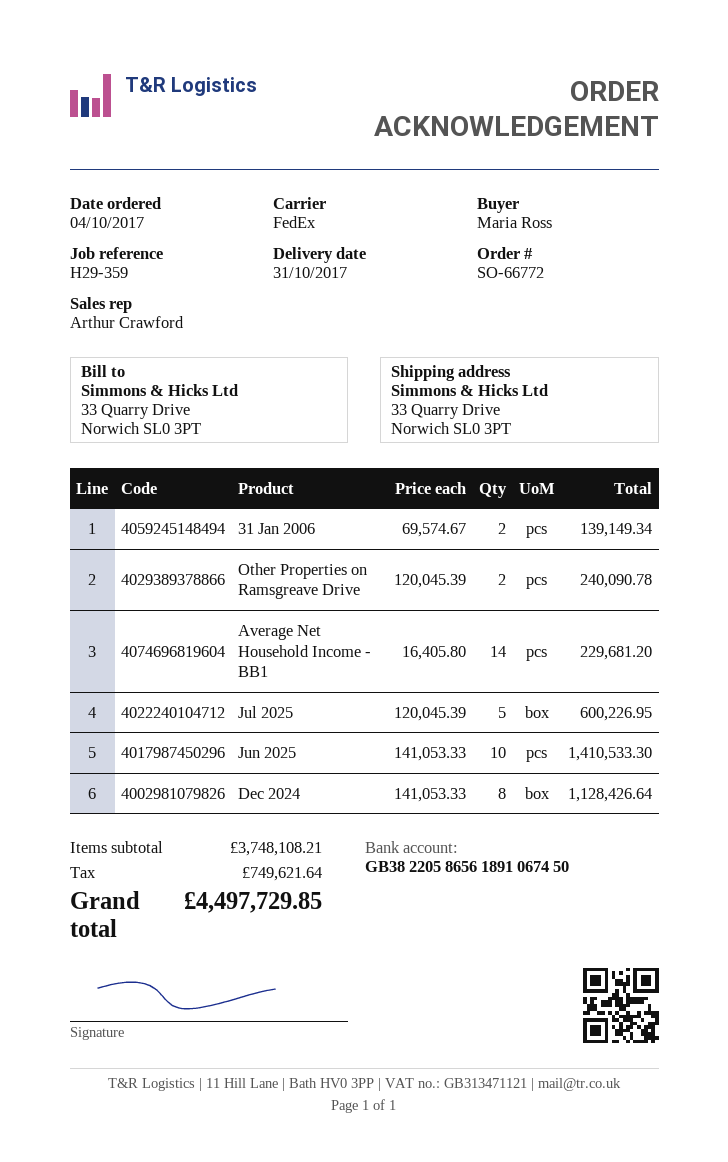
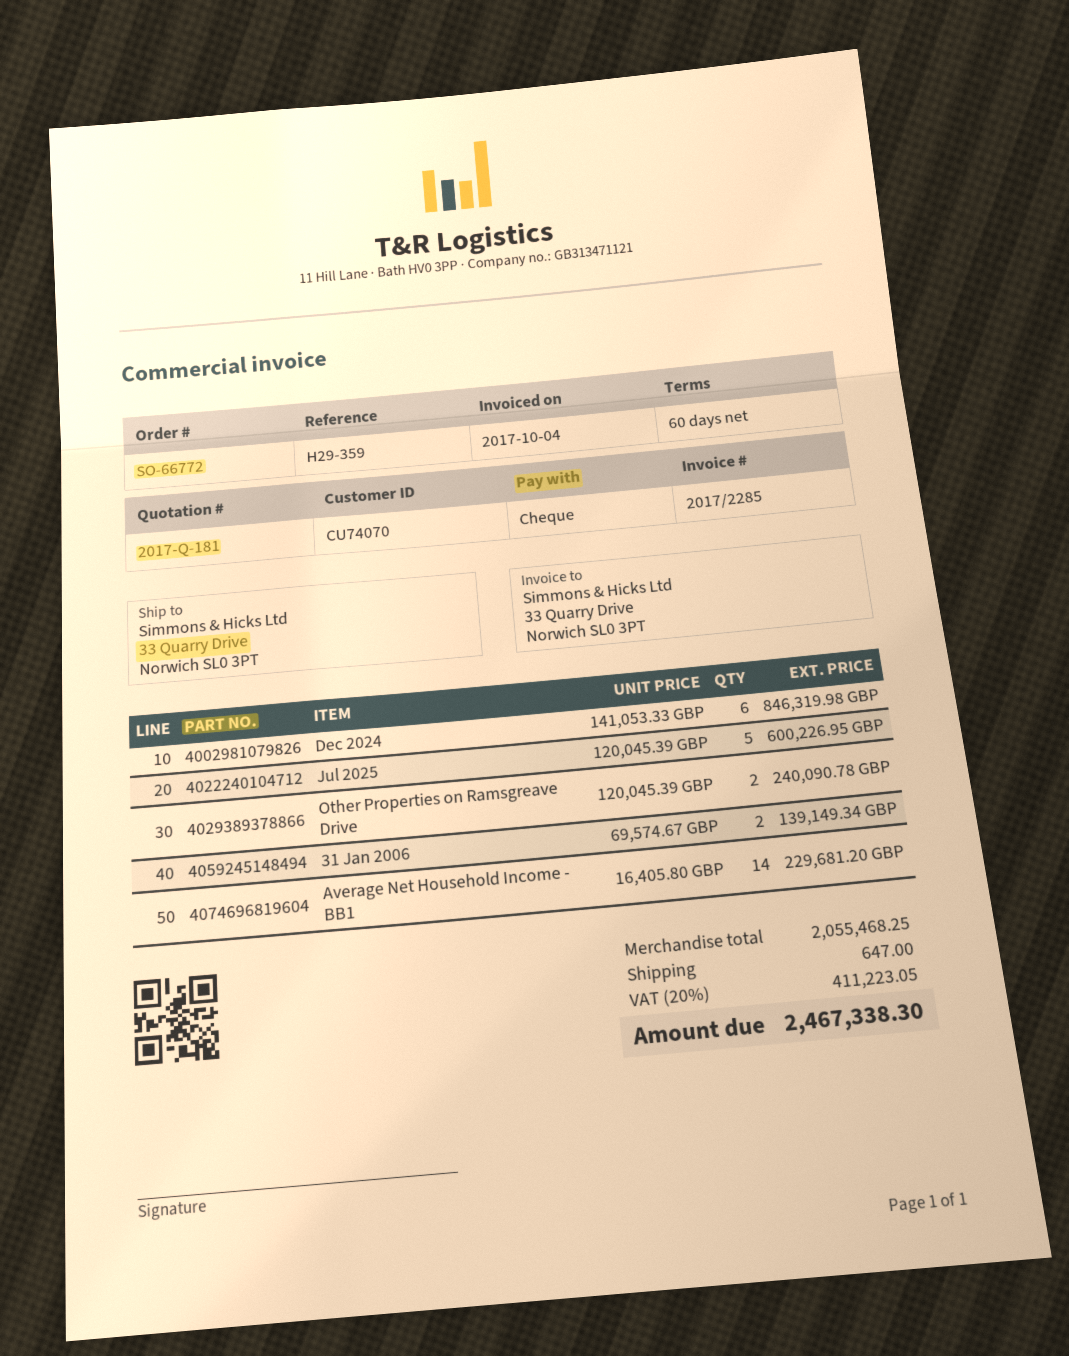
Jun 2025: 10 x 141053.33 = 1410533.30 -> none
Dec 2024: 8 x 141053.33 = 1128426.64 -> 6 x 141053.33 = 846319.98
subtotal: 3748108.21 -> 2055468.25
shipping: none -> 647.00
tax: 749621.64 -> 411223.05
total: 4497729.85 -> 2467338.30

